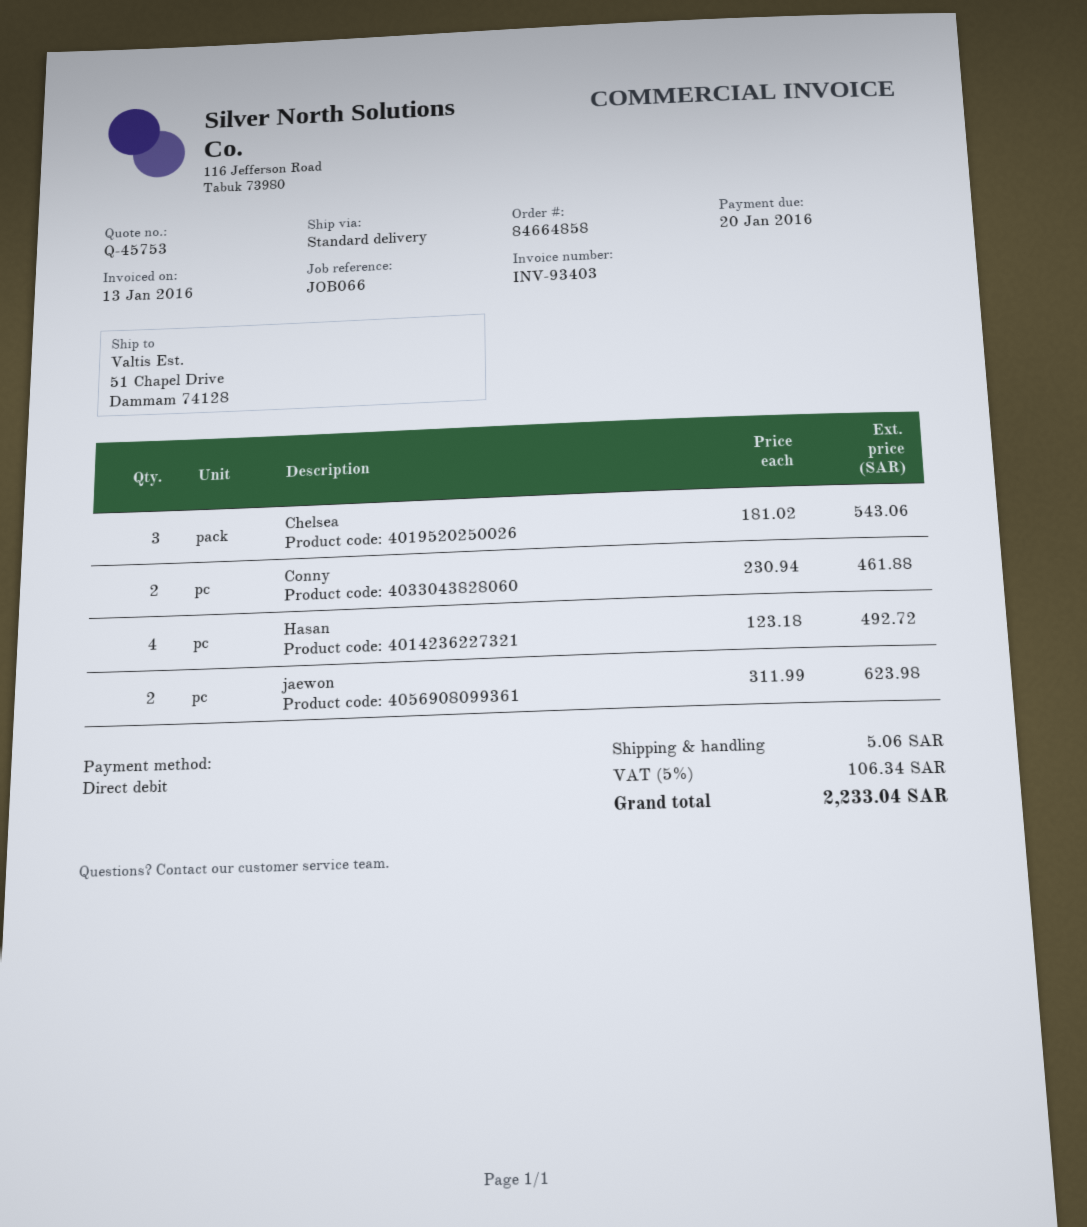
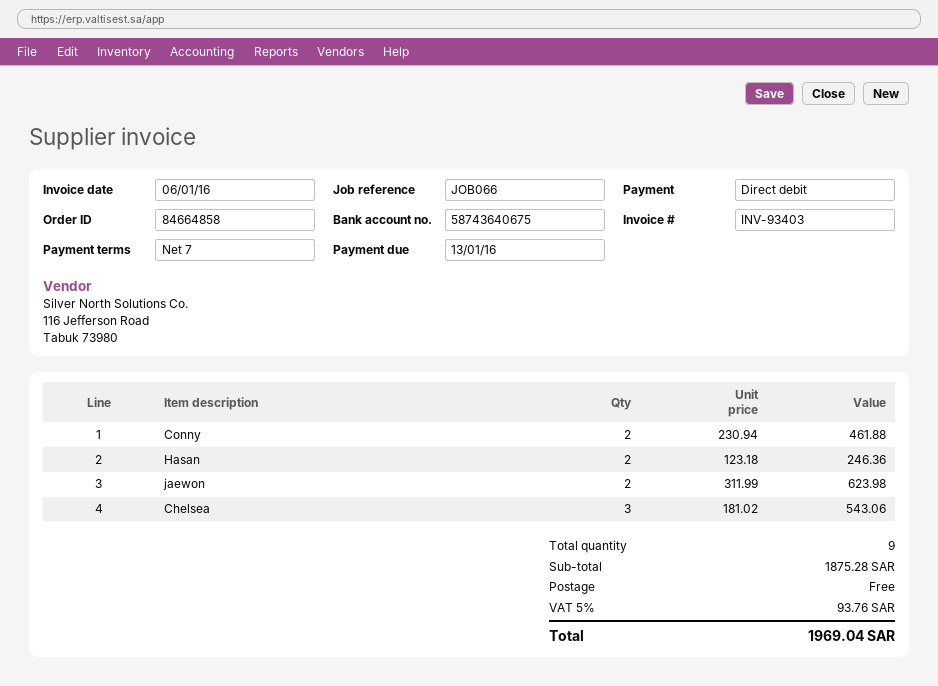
invoice date: 2016-01-13 -> 2016-01-06
due date: 2016-01-20 -> 2016-01-13
Hasan: 4 x 123.18 = 492.72 -> 2 x 123.18 = 246.36
shipping: 5.06 -> 0.00
tax: 5% = 106.34 -> 5% = 93.76
total: 2233.04 -> 1969.04

